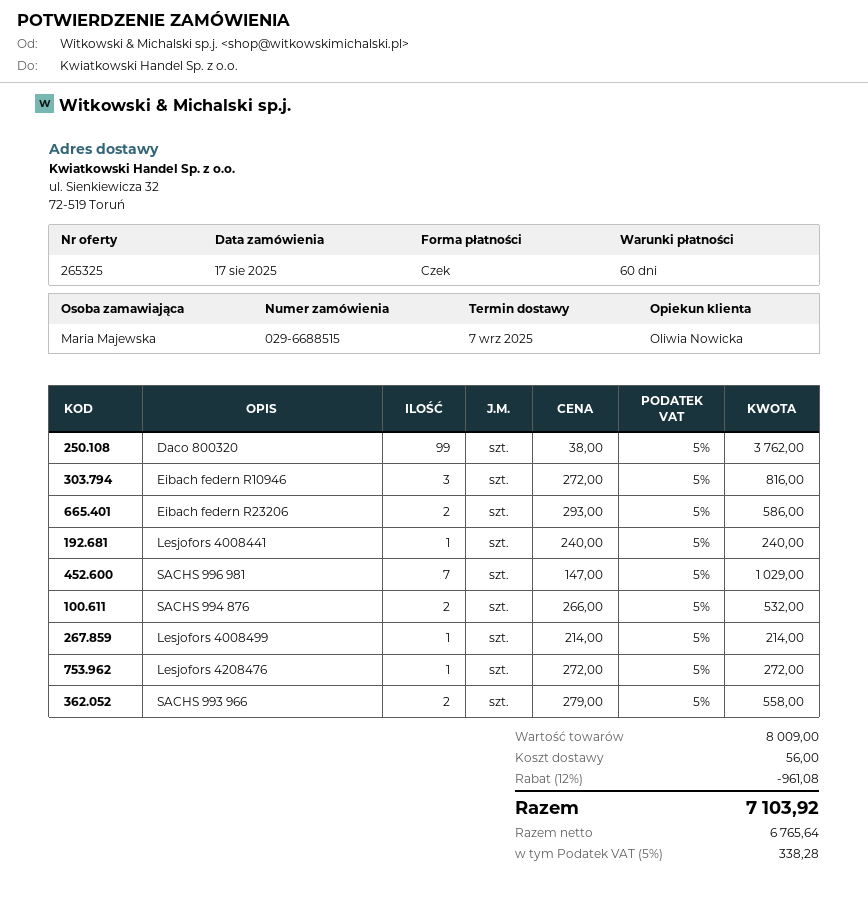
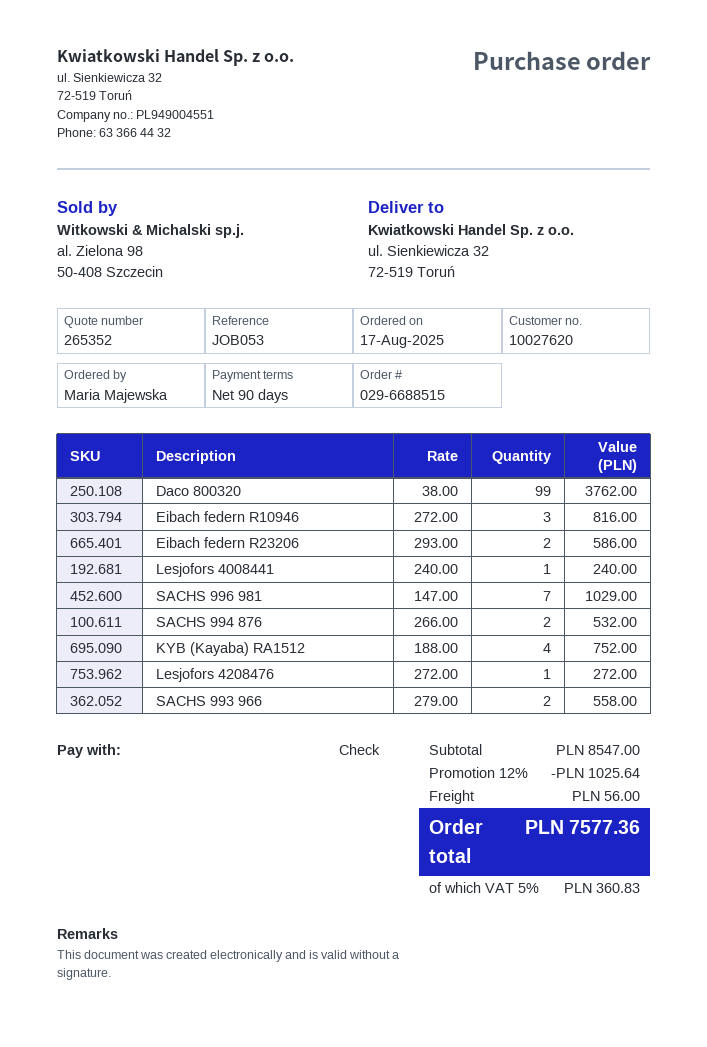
quote number: 265325 -> 265352
payment terms: 60 days -> 90 days
Lesjofors 4008499: 1 x 214.00 = 214.00 -> none
KYB (Kayaba) RA1512: none -> 4 x 188.00 = 752.00
subtotal: 8009.00 -> 8547.00
discount: 12% = 961.08 -> 12% = 1025.64
tax: 5% = 338.28 -> 5% = 360.83
total: 7103.92 -> 7577.36

